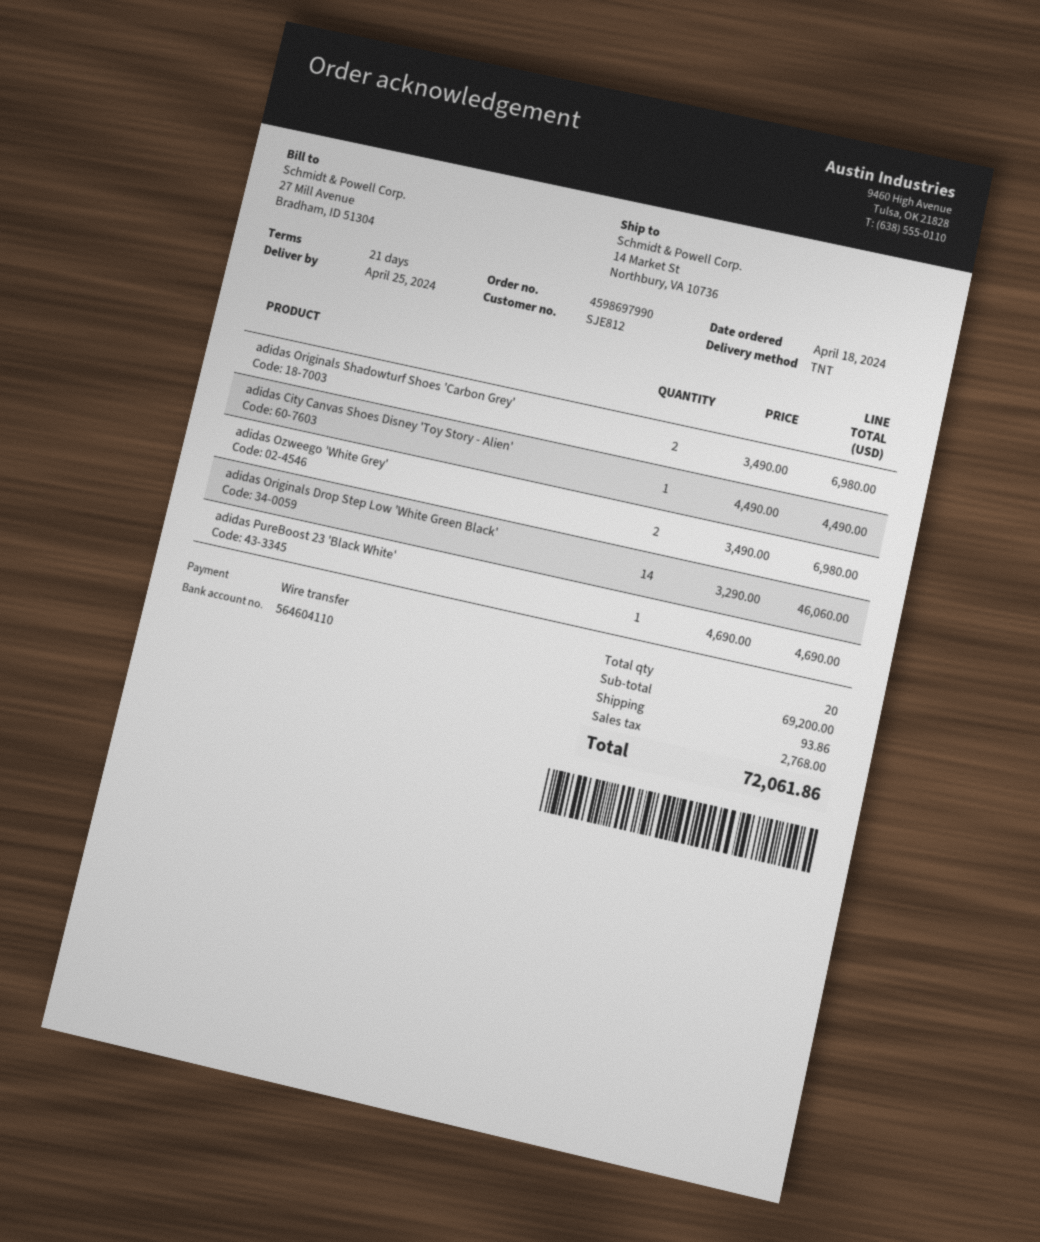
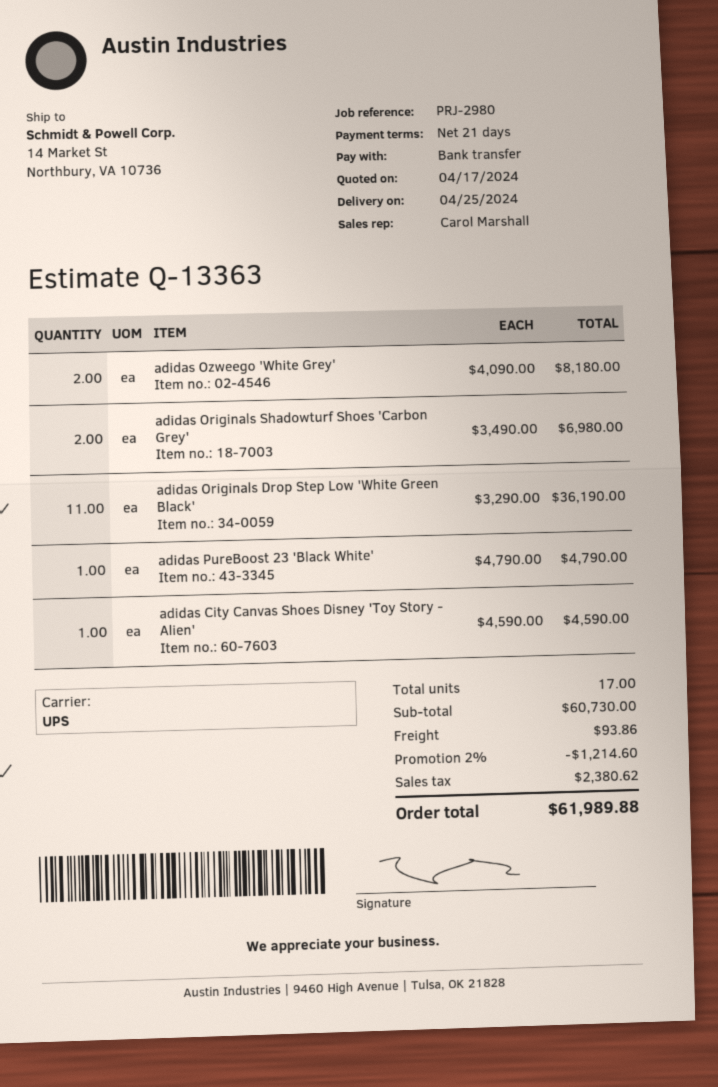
shipping method: TNT -> UPS
adidas City Canvas Shoes Disney 'Toy Story - Alien': 1 x 4490.00 = 4490.00 -> 1 x 4590.00 = 4590.00
adidas Ozweego 'White Grey': 2 x 3490.00 = 6980.00 -> 2 x 4090.00 = 8180.00
adidas Originals Drop Step Low 'White Green Black': 14 x 3290.00 = 46060.00 -> 11 x 3290.00 = 36190.00
adidas PureBoost 23 'Black White': 1 x 4690.00 = 4690.00 -> 1 x 4790.00 = 4790.00
total quantity: 20 -> 17
subtotal: 69200.00 -> 60730.00
discount: none -> 2% = 1214.60
tax: 2768.00 -> 2380.62
total: 72061.86 -> 61989.88

